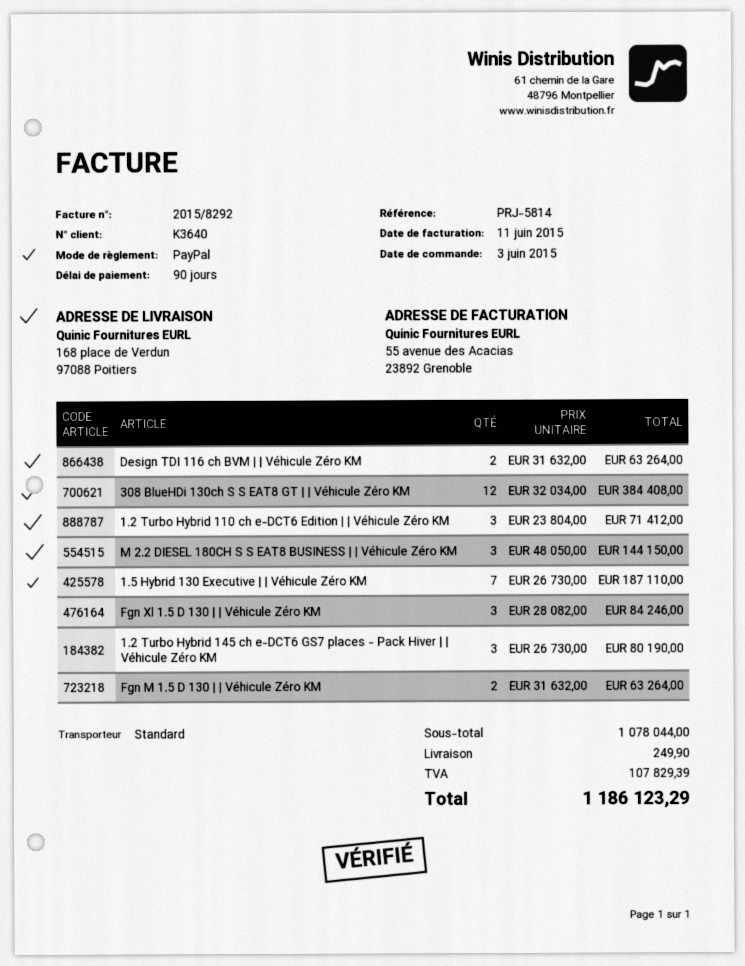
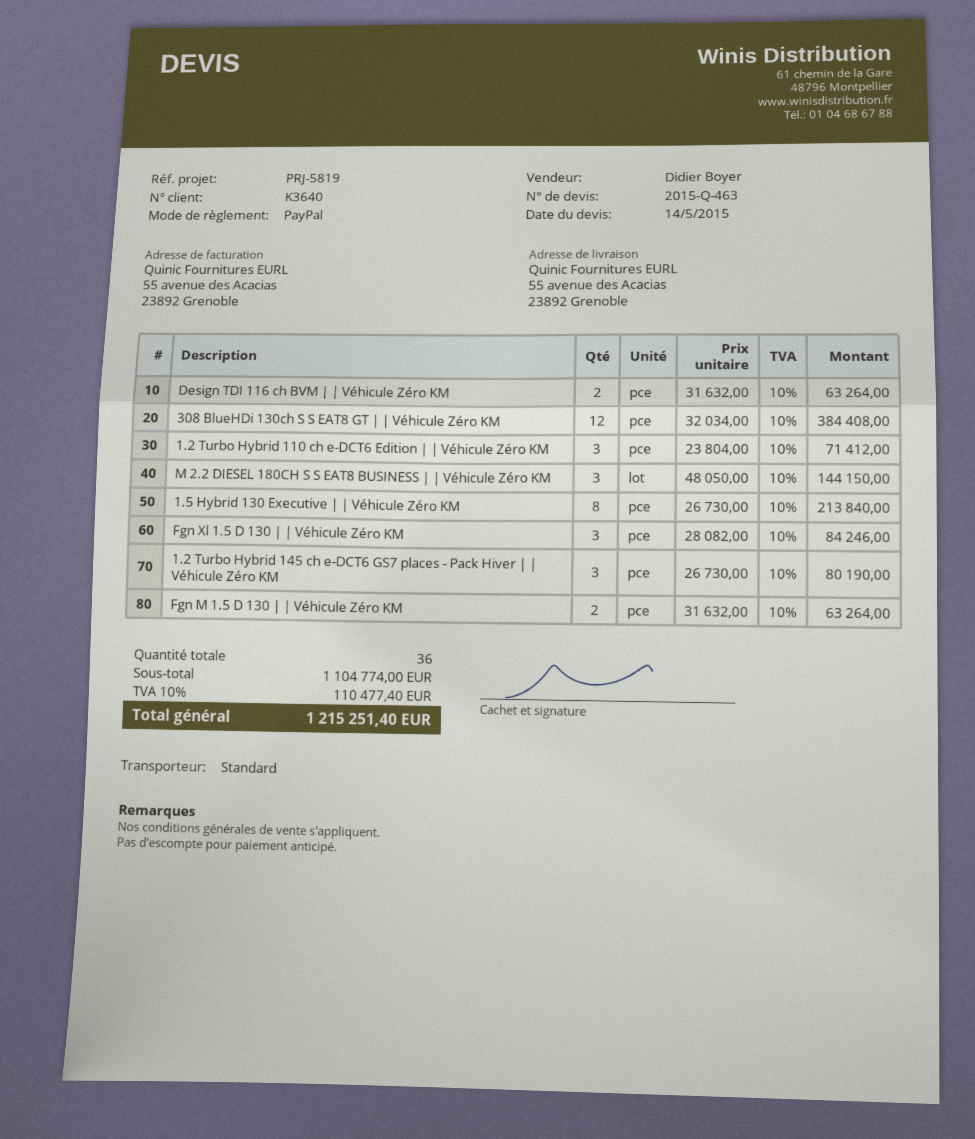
reference: PRJ-5814 -> PRJ-5819
ship to: 168 place de Verdun, 97088 Poitiers -> 55 avenue des Acacias, 23892 Grenoble
1.5 Hybrid 130 Executive | | Véhicule Zéro KM: 7 x 26730.00 = 187110.00 -> 8 x 26730.00 = 213840.00
subtotal: 1078044.00 -> 1104774.00
shipping: 249.90 -> none
tax: 107829.39 -> 110477.40
total: 1186123.29 -> 1215251.40

